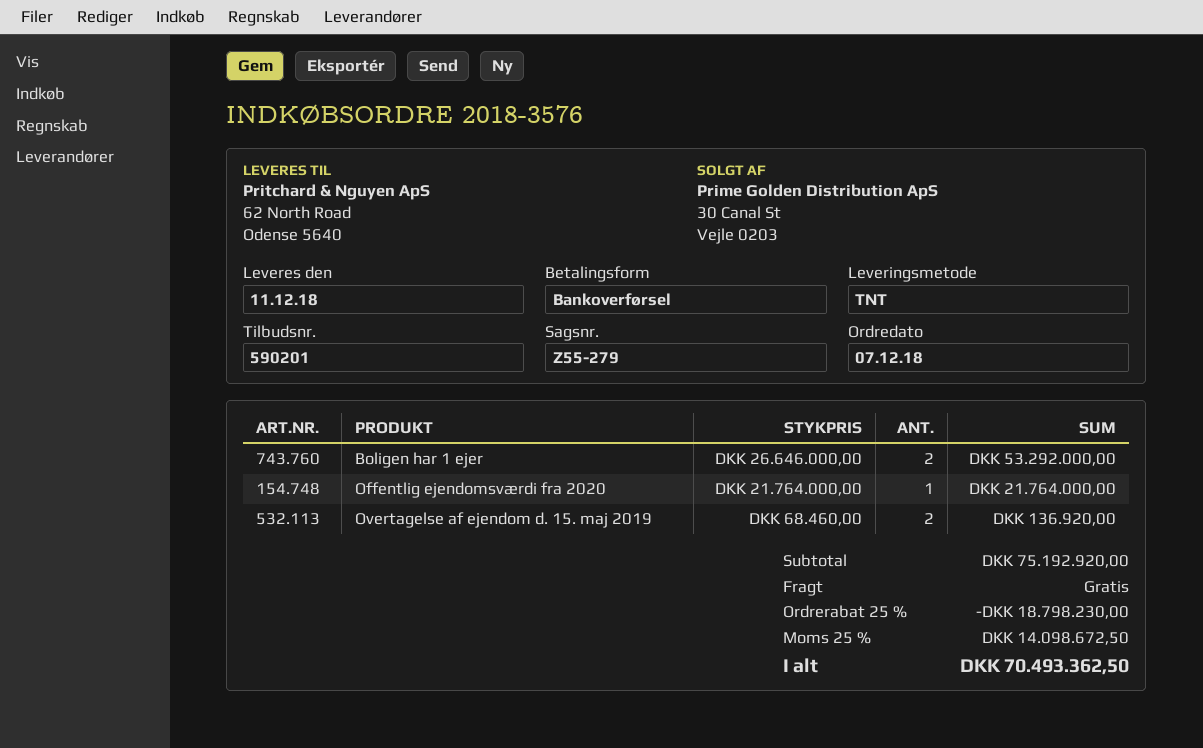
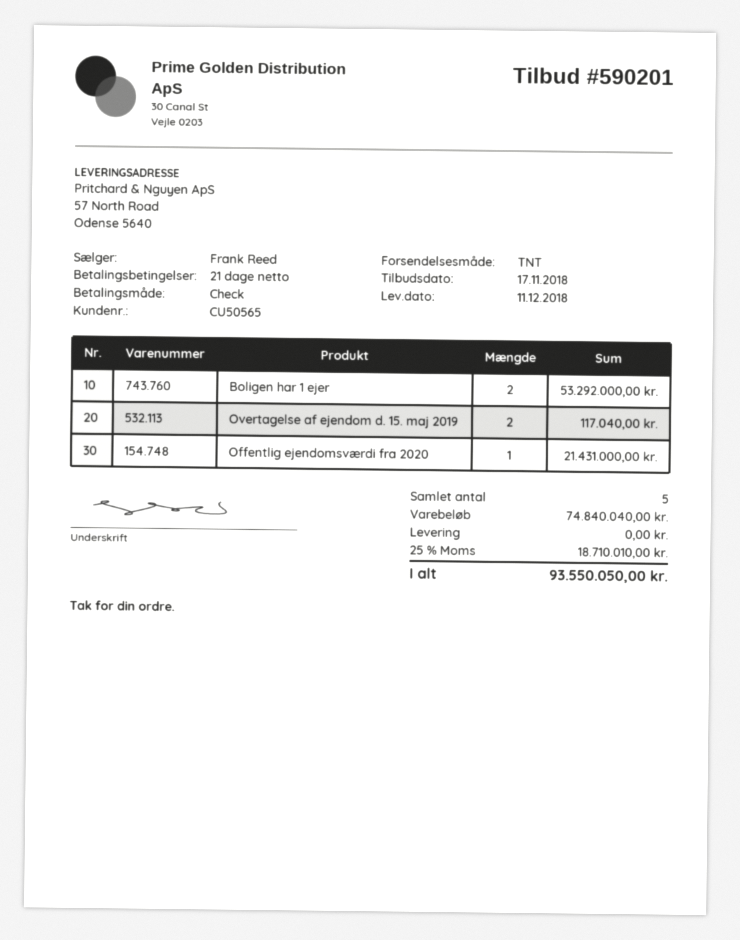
payment method: bank transfer -> cheque
ship to: 62 North Road, Odense 5640 -> 57 North Road, Odense 5640
Offentlig ejendomsværdi fra 2020: 1 for 21764000.00 -> 1 for 21431000.00
Overtagelse af ejendom d. 15. maj 2019: 2 for 136920.00 -> 2 for 117040.00
subtotal: 75192920.00 -> 74840040.00
discount: 25% = 18798230.00 -> none
tax: 25% = 14098672.50 -> 25% = 18710010.00
total: 70493362.50 -> 93550050.00

